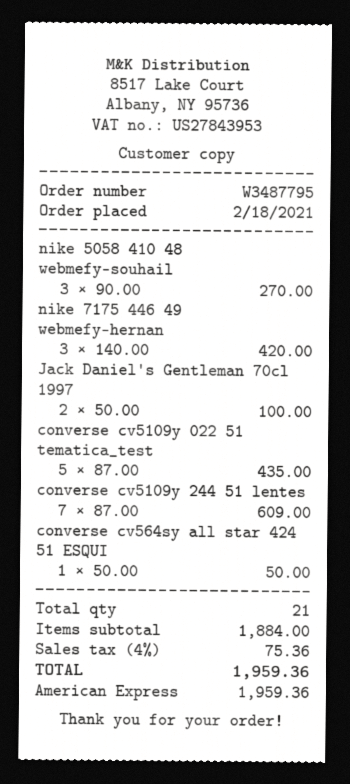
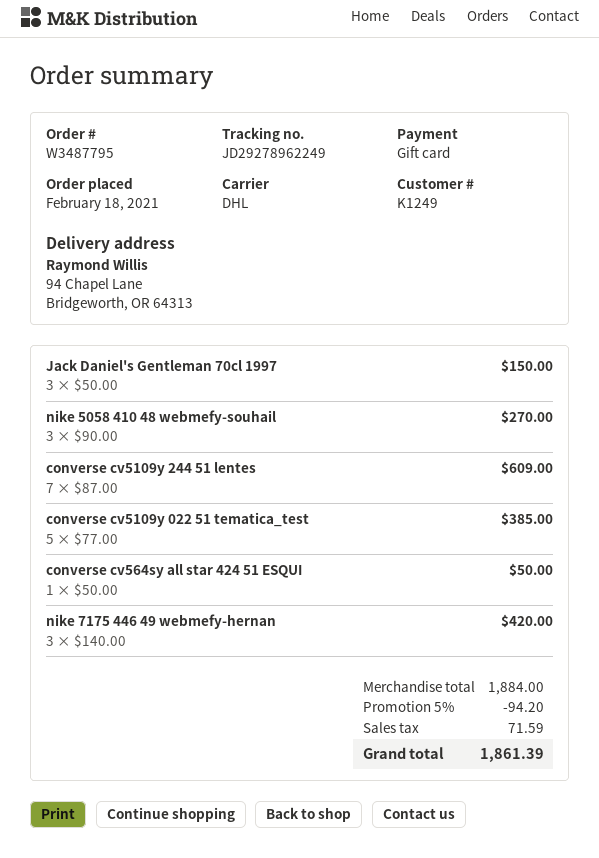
payment method: American Express -> gift card
Jack Daniel's Gentleman 70cl 1997: 2 x 50.00 = 100.00 -> 3 x 50.00 = 150.00
converse cv5109y 022 51 tematica_test: 5 x 87.00 = 435.00 -> 5 x 77.00 = 385.00
discount: none -> 5% = 94.20
tax: 75.36 -> 71.59
total: 1959.36 -> 1861.39

